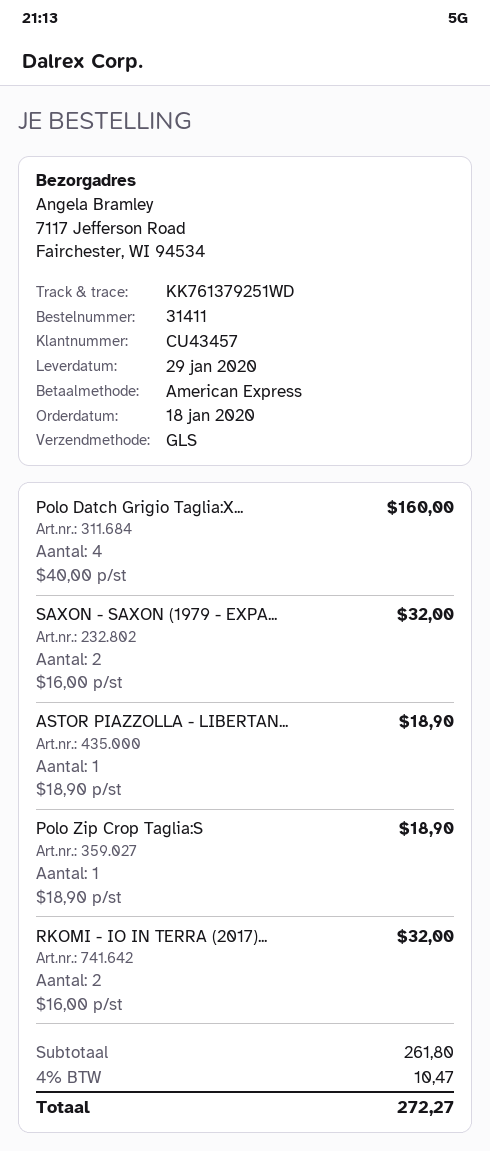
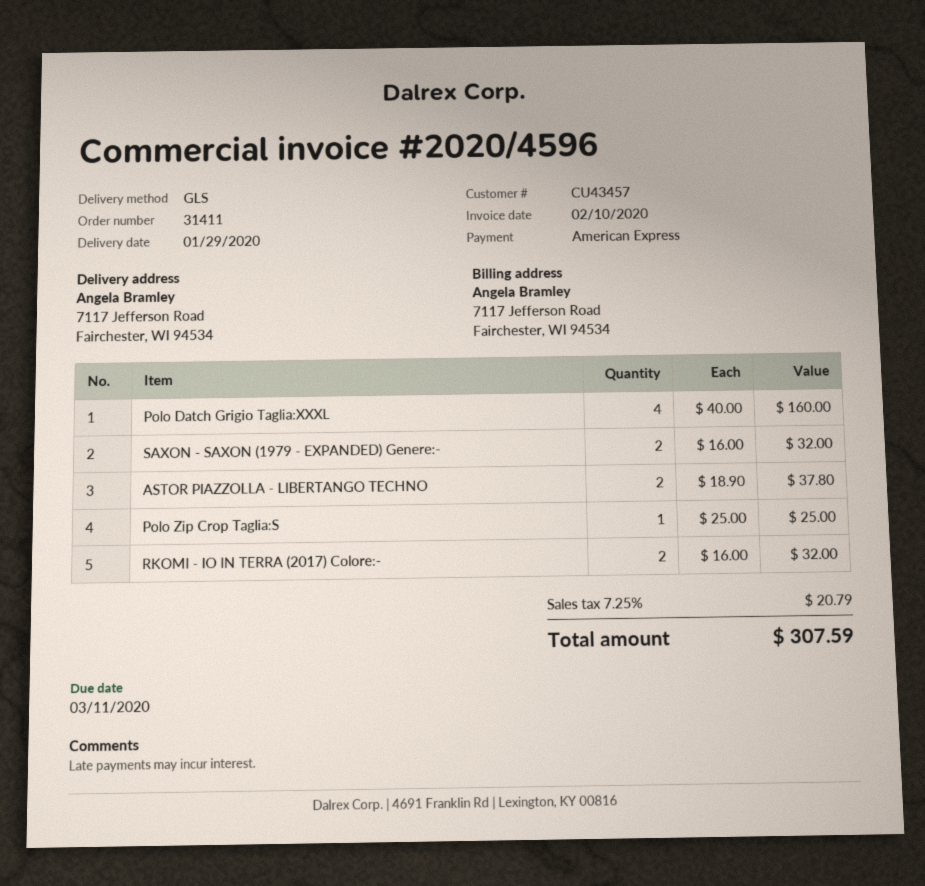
ASTOR PIAZZOLLA - LIBERTAN...: 1 x 18.90 = 18.90 -> 2 x 18.90 = 37.80
Polo Zip Crop Taglia:S: 1 x 18.90 = 18.90 -> 1 x 25.00 = 25.00
tax: 4% = 10.47 -> 7.25% = 20.79
total: 272.27 -> 307.59

